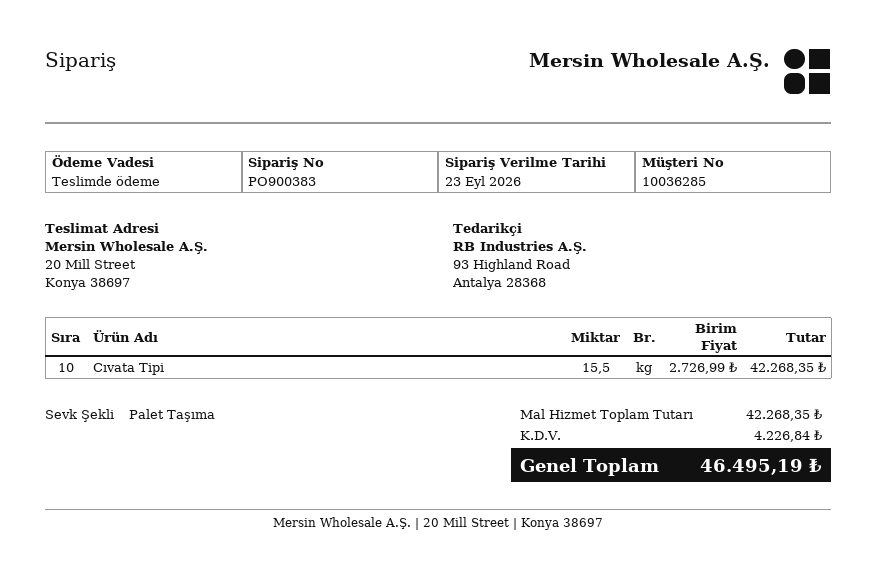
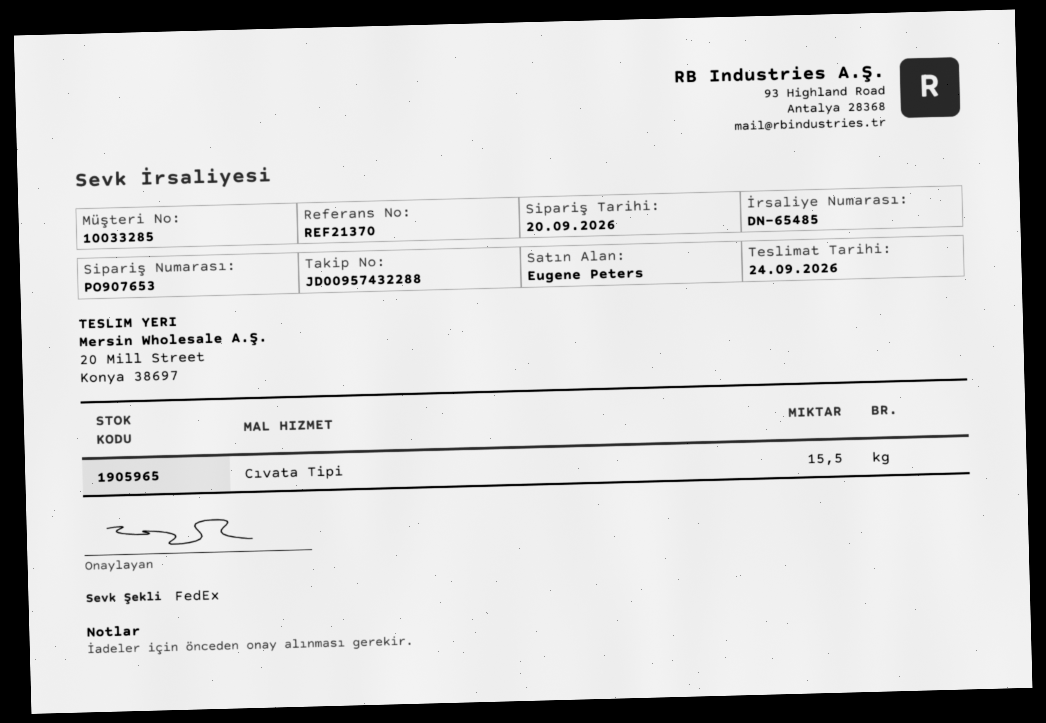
order number: PO900383 -> PO907653
order date: 2026-09-23 -> 2026-09-20
customer number: 10036285 -> 10033285
shipping method: pallet freight -> FedEx

